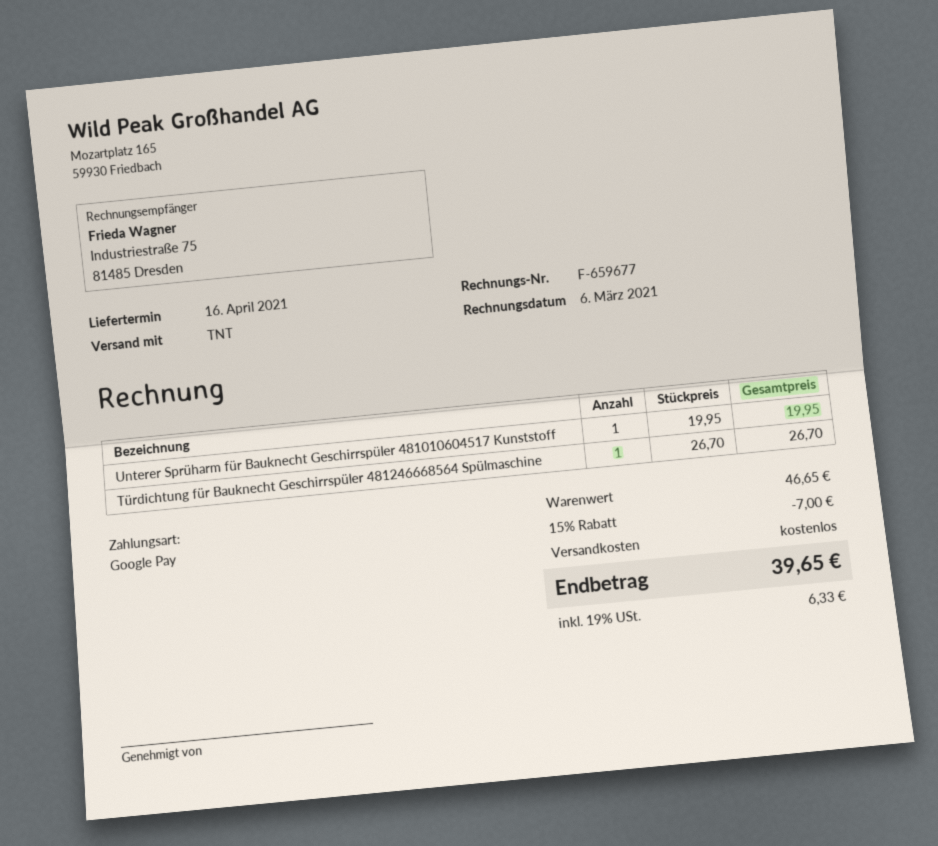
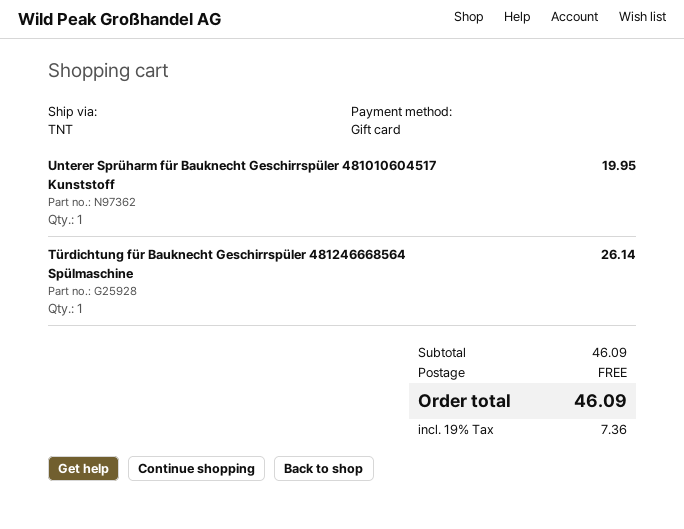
payment method: Google Pay -> gift card
Türdichtung für Bauknecht Geschirrspüler 481246668564 Spülmaschine: 1 for 26.70 -> 1 for 26.14
subtotal: 46.65 -> 46.09
discount: 15% = 7.00 -> none
tax: 19% = 6.33 -> 19% = 7.36
total: 39.65 -> 46.09

